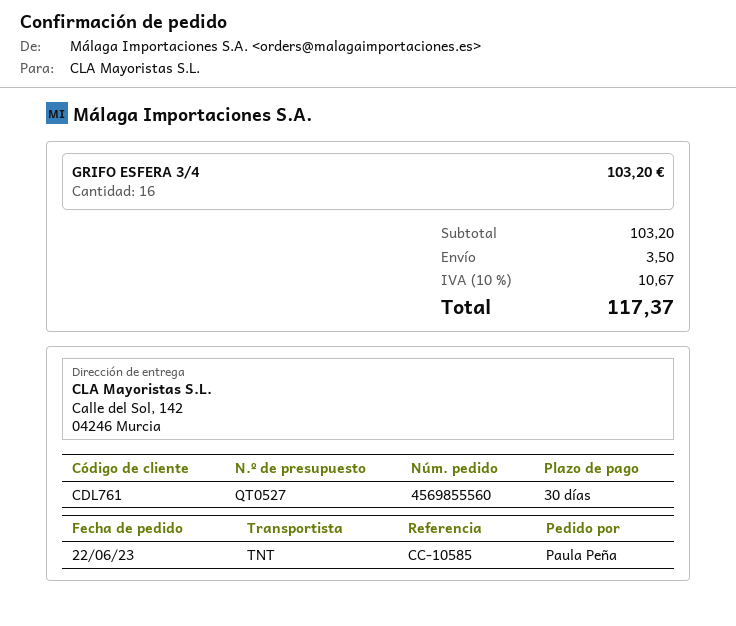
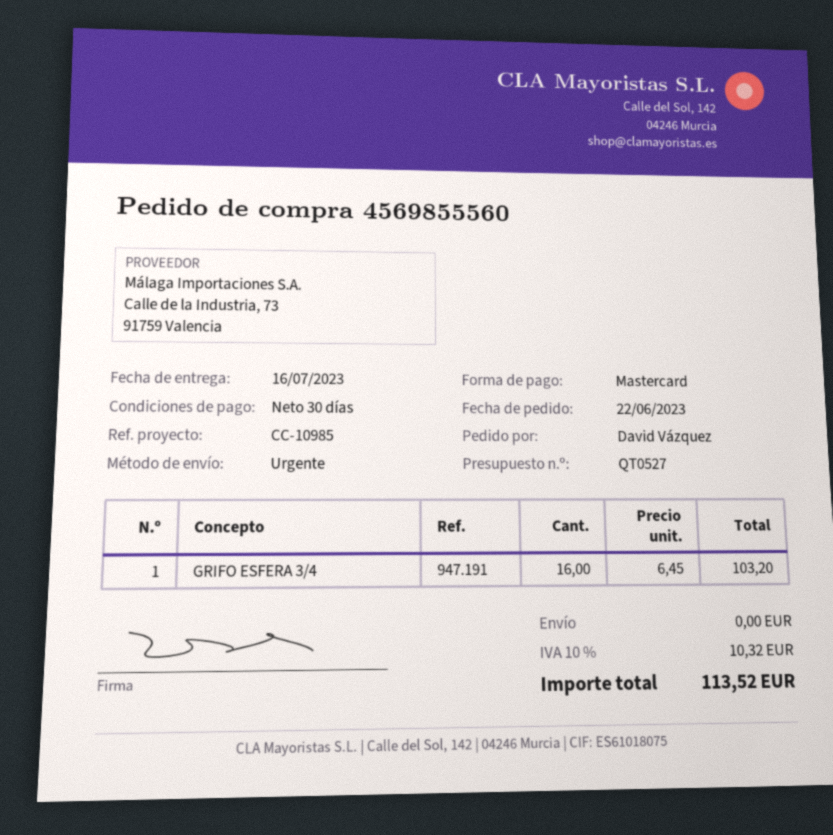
reference: CC-10585 -> CC-10985
ordered by: Paula Peña -> David Vázquez
shipping method: TNT -> express
shipping: 3.50 -> 0.00
tax: 10% = 10.67 -> 10% = 10.32
total: 117.37 -> 113.52

